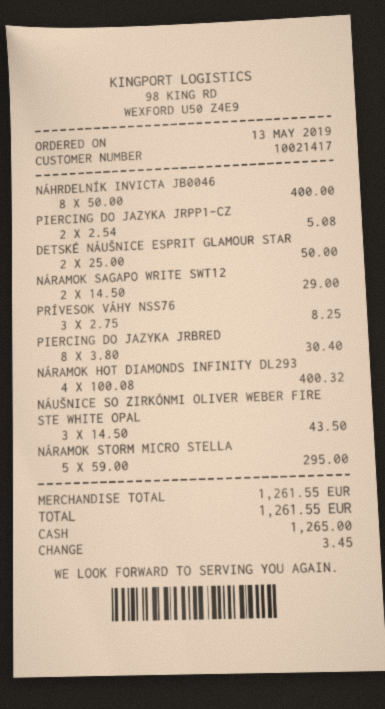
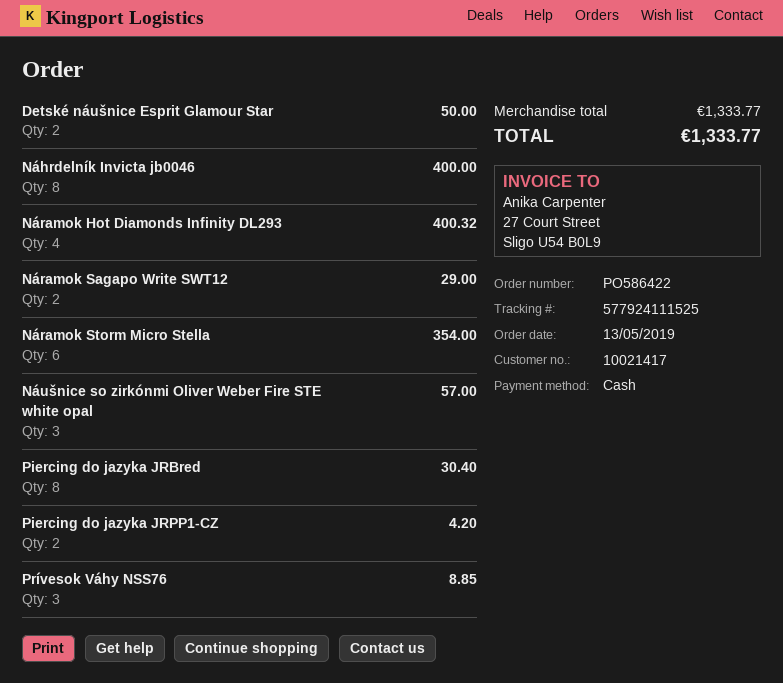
PIERCING DO JAZYKA JRPP1-CZ: 2 for 5.08 -> 2 for 4.20
PRÍVESOK VÁHY NSS76: 3 for 8.25 -> 3 for 8.85
NÁUŠNICE SO ZIRKÓNMI OLIVER WEBER FIRE STE WHITE OPAL: 3 for 43.50 -> 3 for 57.00
NÁRAMOK STORM MICRO STELLA: 5 for 295.00 -> 6 for 354.00
subtotal: 1261.55 -> 1333.77
total: 1261.55 -> 1333.77

